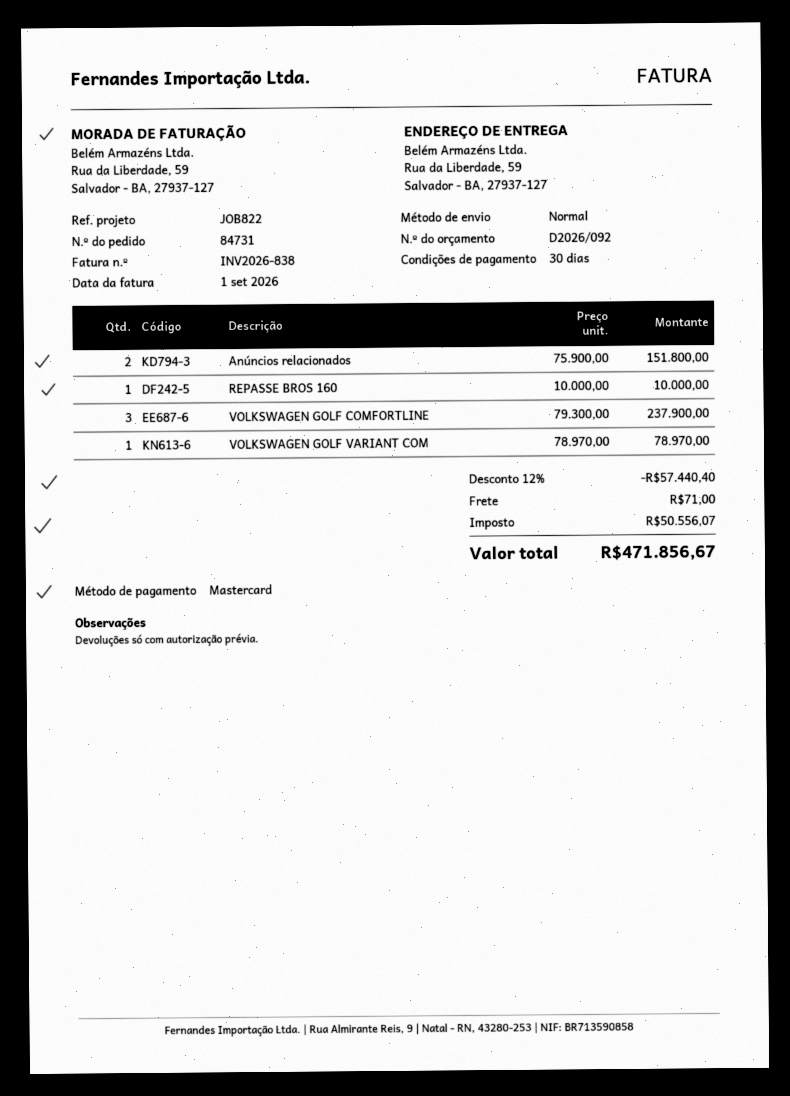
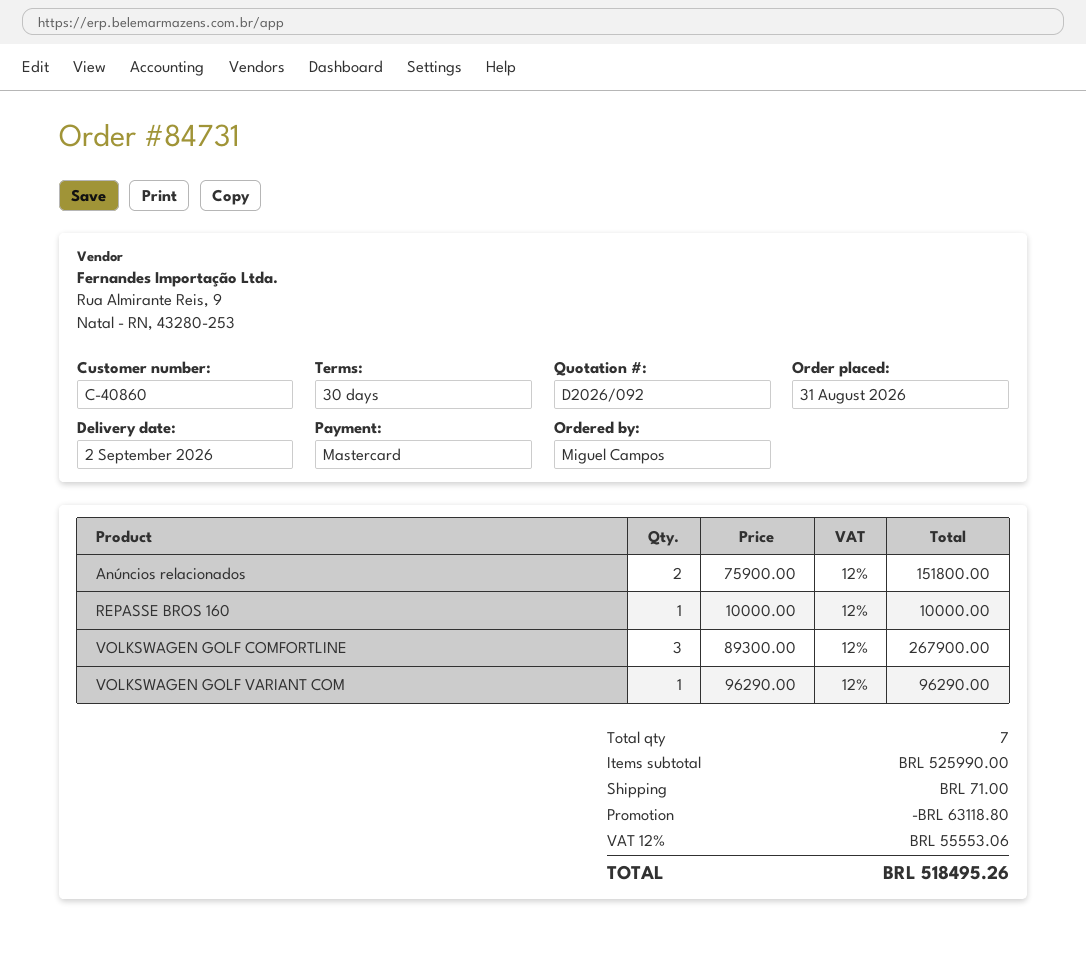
VOLKSWAGEN GOLF COMFORTLINE: 3 x 79300.00 = 237900.00 -> 3 x 89300.00 = 267900.00
VOLKSWAGEN GOLF VARIANT COM: 1 x 78970.00 = 78970.00 -> 1 x 96290.00 = 96290.00
discount: 57440.40 -> 63118.80
tax: 50556.07 -> 55553.06
total: 471856.67 -> 518495.26

